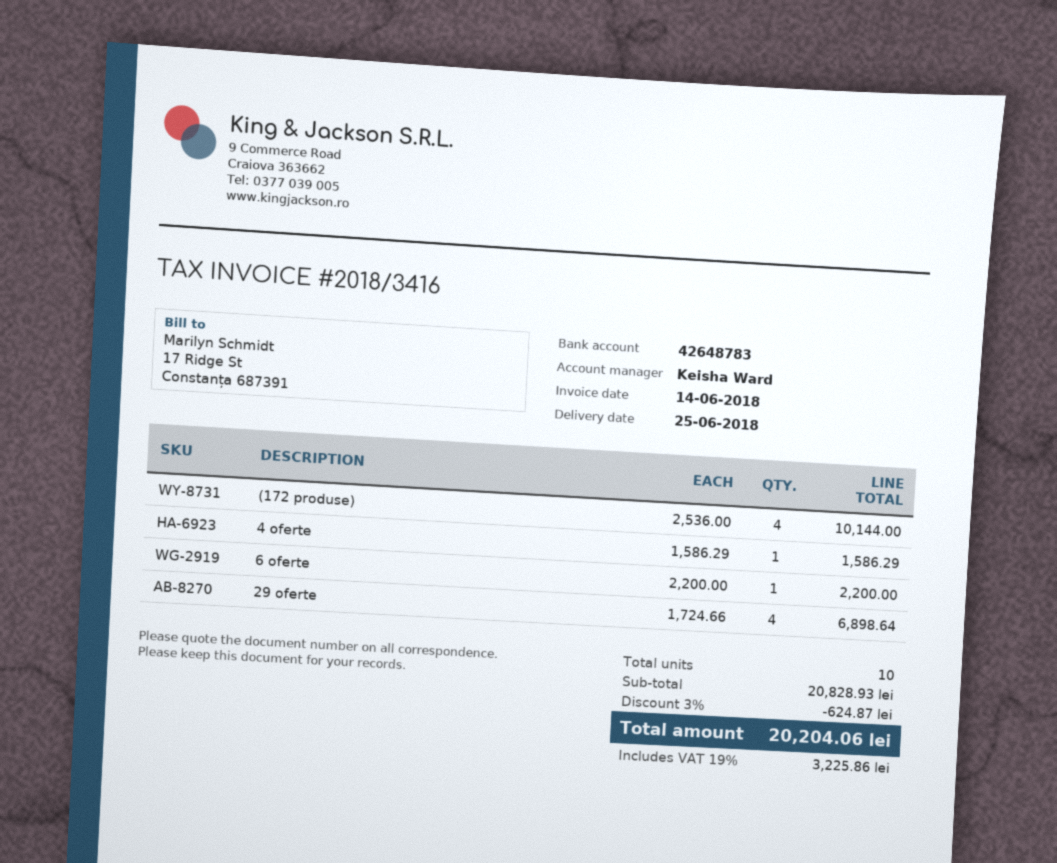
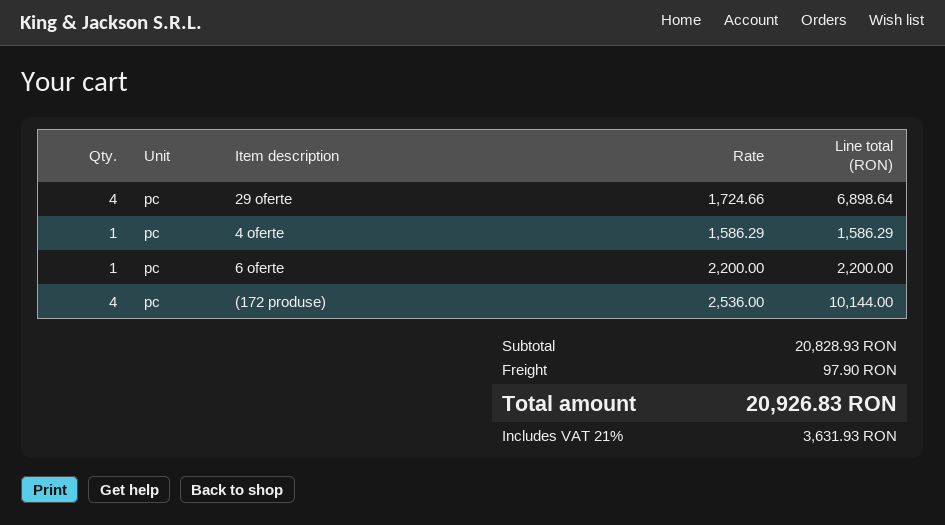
discount: 3% = 624.87 -> none
shipping: none -> 97.90
tax: 19% = 3225.86 -> 21% = 3631.93
total: 20204.06 -> 20926.83

